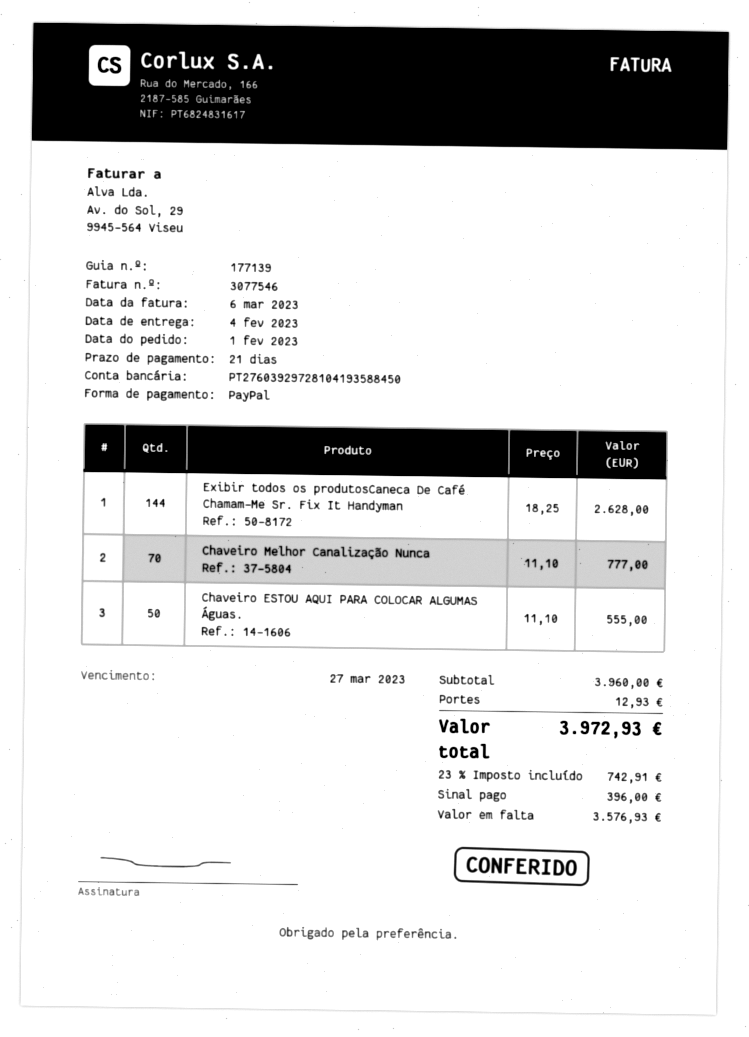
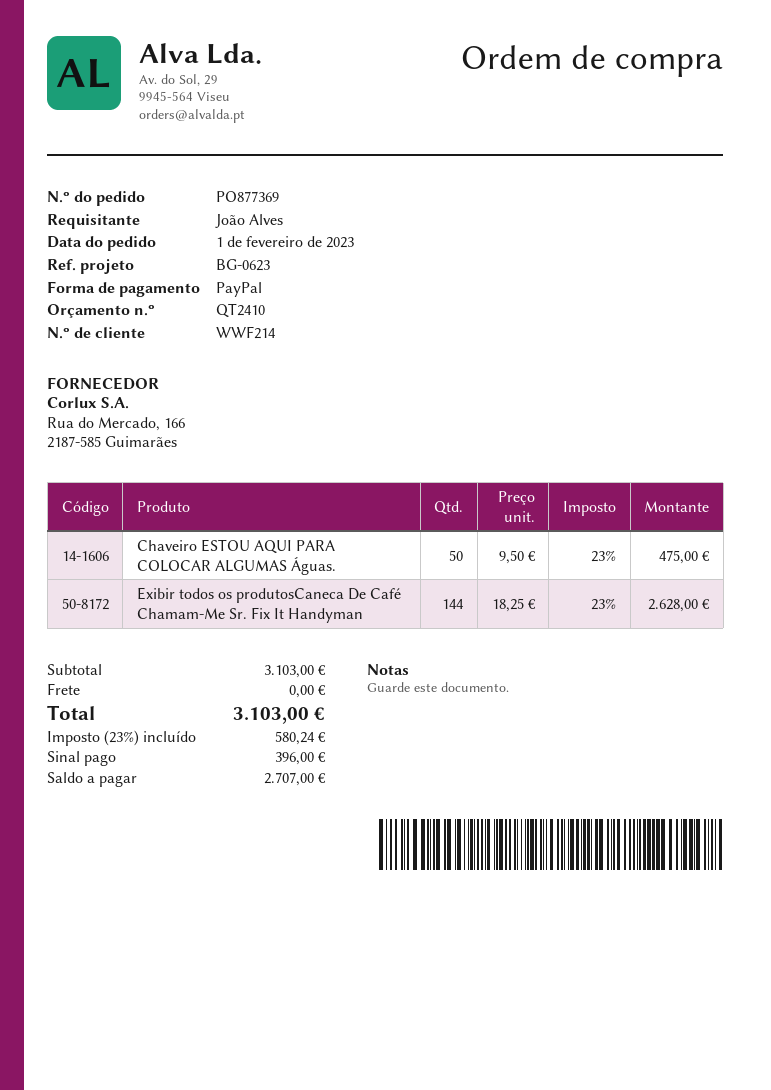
Chaveiro Melhor Canalização Nunca: 70 x 11.10 = 777.00 -> none
Chaveiro ESTOU AQUI PARA COLOCAR ALGUMAS Águas.: 50 x 11.10 = 555.00 -> 50 x 9.50 = 475.00
subtotal: 3960.00 -> 3103.00
shipping: 12.93 -> 0.00
tax: 23% = 742.91 -> 23% = 580.24
total: 3972.93 -> 3103.00
balance: 3576.93 -> 2707.00

